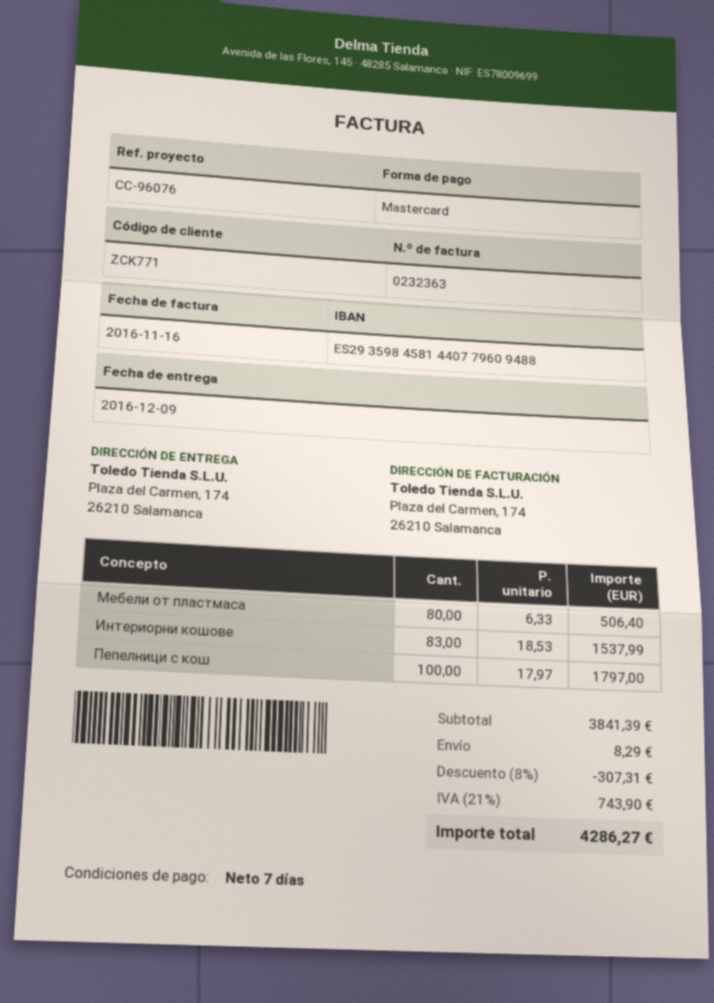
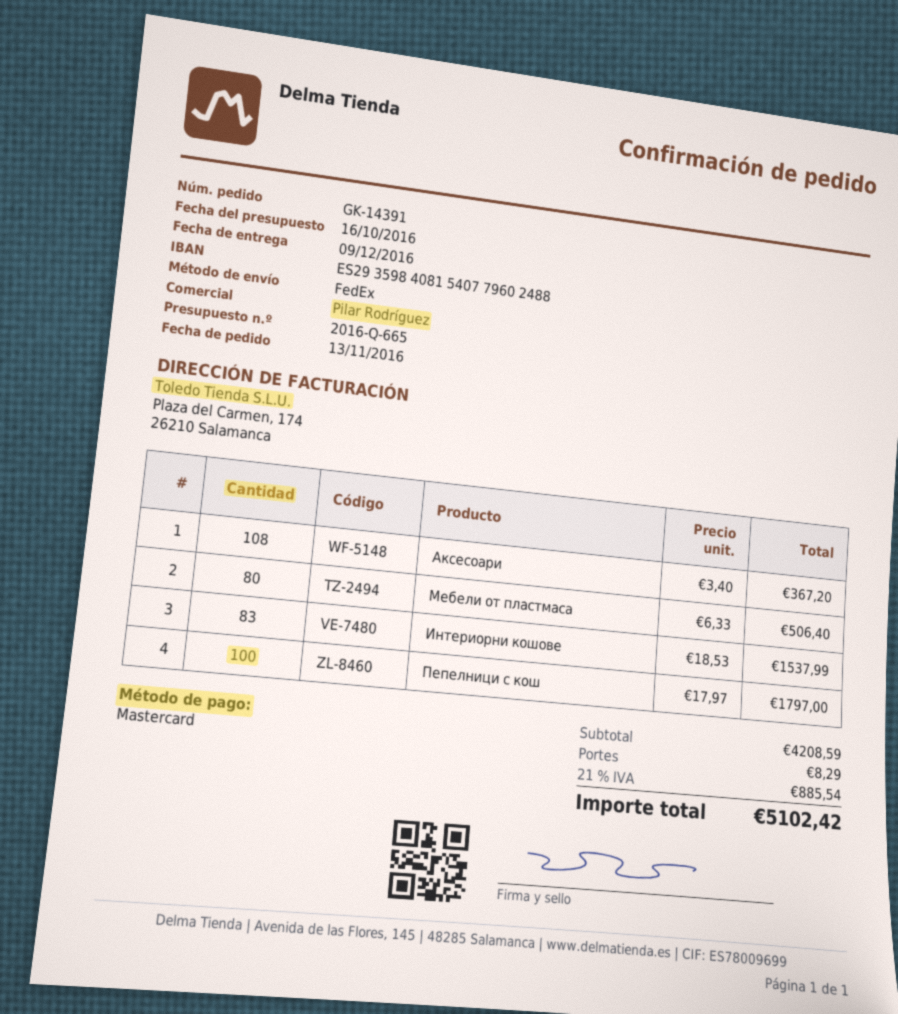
bank account: ES2935984581440779609488 -> ES2935984081540779602488
Аксесоари: none -> 108 x 3.40 = 367.20
subtotal: 3841.39 -> 4208.59
discount: 8% = 307.31 -> none
tax: 21% = 743.90 -> 21% = 885.54
total: 4286.27 -> 5102.42

